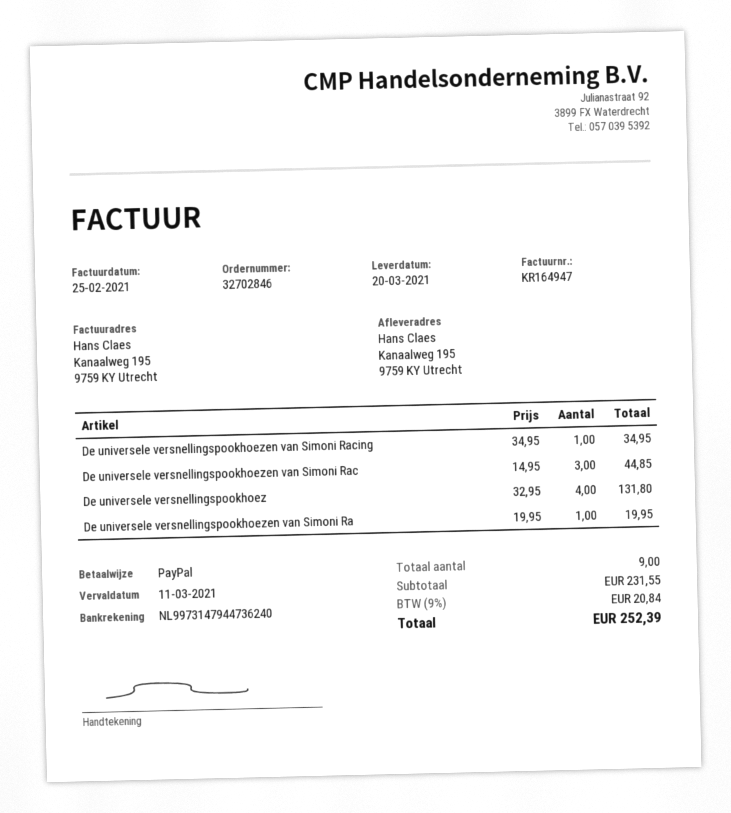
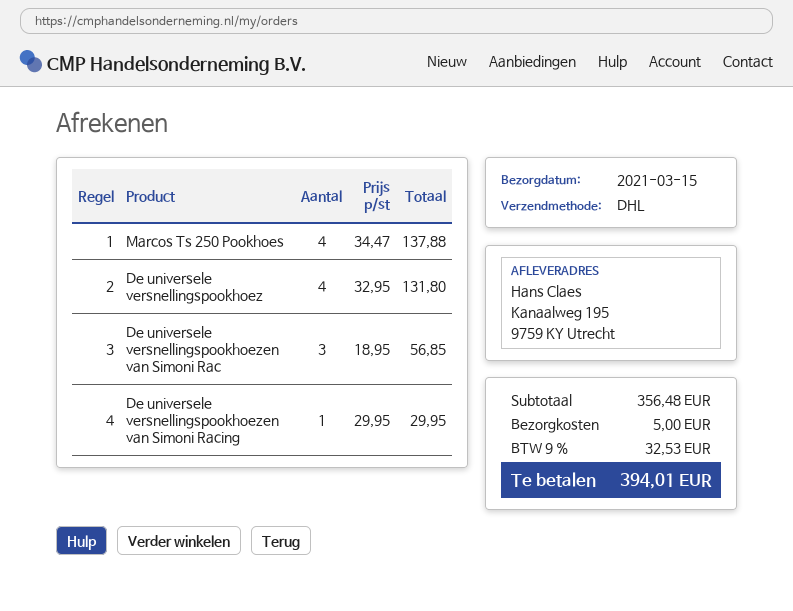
delivery date: 2021-03-20 -> 2021-03-15
De universele versnellingspookhoezen van Simoni Racing: 1 x 34.95 = 34.95 -> 1 x 29.95 = 29.95
De universele versnellingspookhoezen van Simoni Rac: 3 x 14.95 = 44.85 -> 3 x 18.95 = 56.85
De universele versnellingspookhoezen van Simoni Ra: 1 x 19.95 = 19.95 -> none
Marcos Ts 250 Pookhoes: none -> 4 x 34.47 = 137.88
subtotal: 231.55 -> 356.48
shipping: none -> 5.00
tax: 9% = 20.84 -> 9% = 32.53
total: 252.39 -> 394.01

